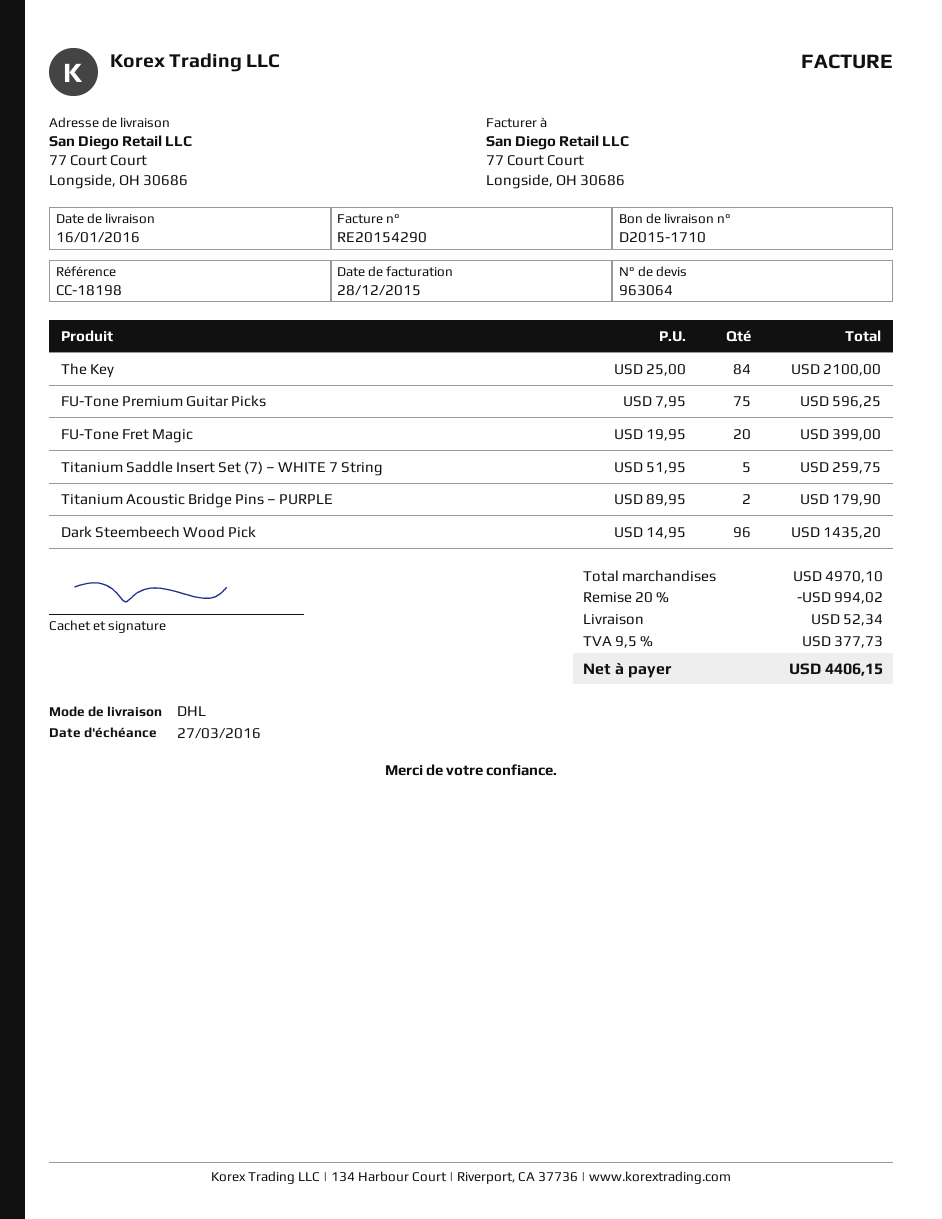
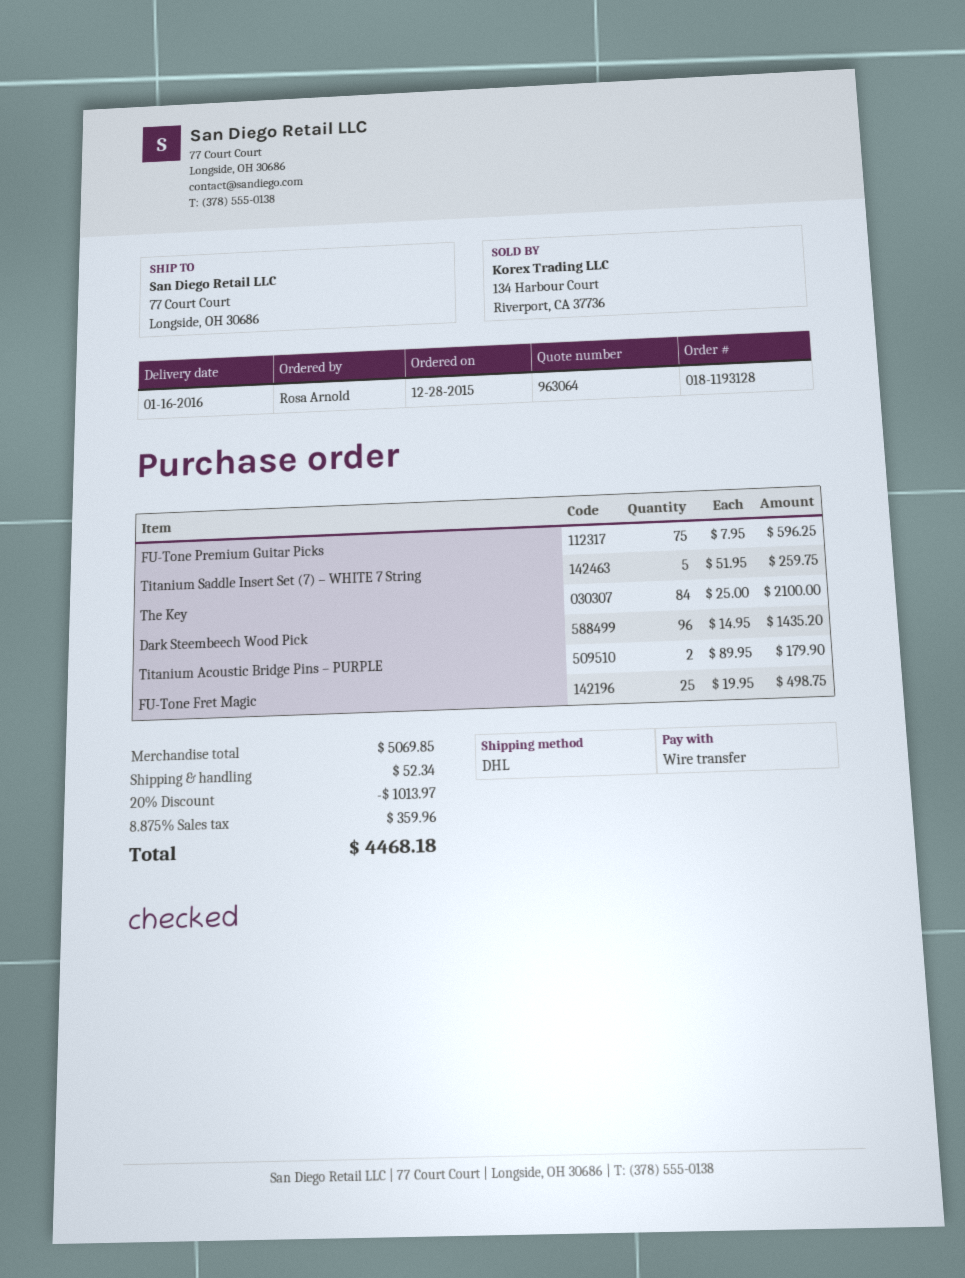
FU-Tone Fret Magic: 20 x 19.95 = 399.00 -> 25 x 19.95 = 498.75
subtotal: 4970.10 -> 5069.85
discount: 20% = 994.02 -> 20% = 1013.97
tax: 9.5% = 377.73 -> 8.875% = 359.96
total: 4406.15 -> 4468.18

